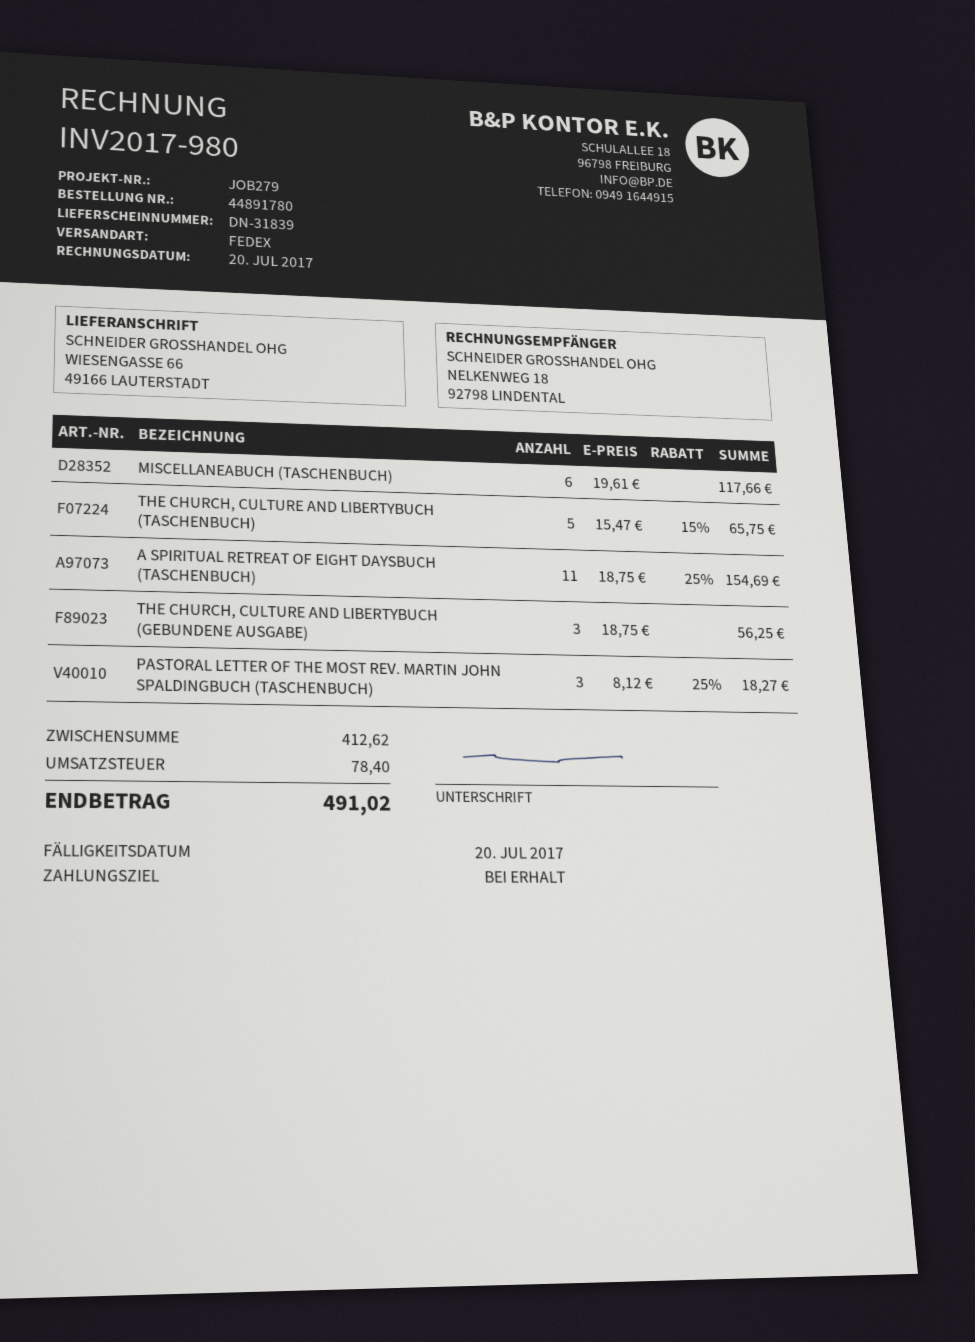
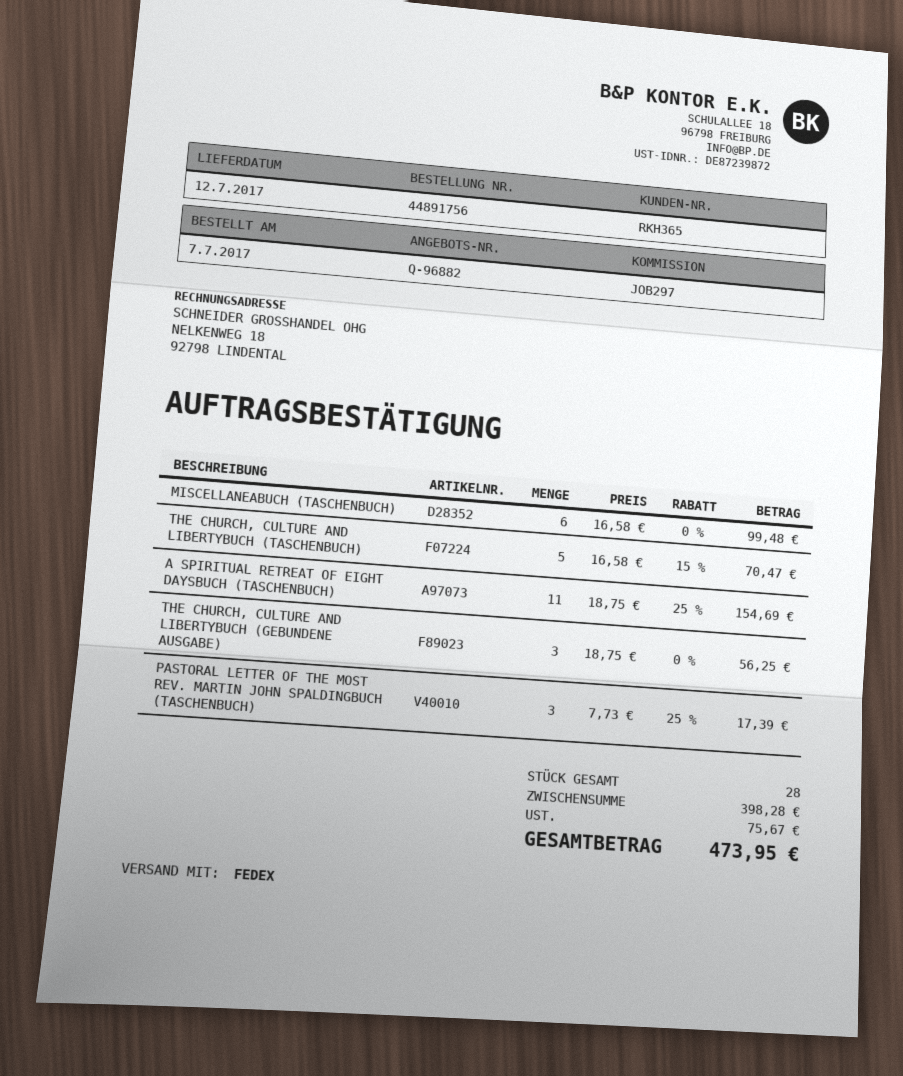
order number: 44891780 -> 44891756
reference: JOB279 -> JOB297
MISCELLANEABUCH (TASCHENBUCH): 6 x 19.61 = 117.66 -> 6 x 16.58 = 99.48
THE CHURCH, CULTURE AND LIBERTYBUCH (TASCHENBUCH): 5 x 15.47 - 15% = 65.75 -> 5 x 16.58 - 15% = 70.47
PASTORAL LETTER OF THE MOST REV. MARTIN JOHN SPALDINGBUCH (TASCHENBUCH): 3 x 8.12 - 25% = 18.27 -> 3 x 7.73 - 25% = 17.39
subtotal: 412.62 -> 398.28
tax: 78.40 -> 75.67
total: 491.02 -> 473.95

